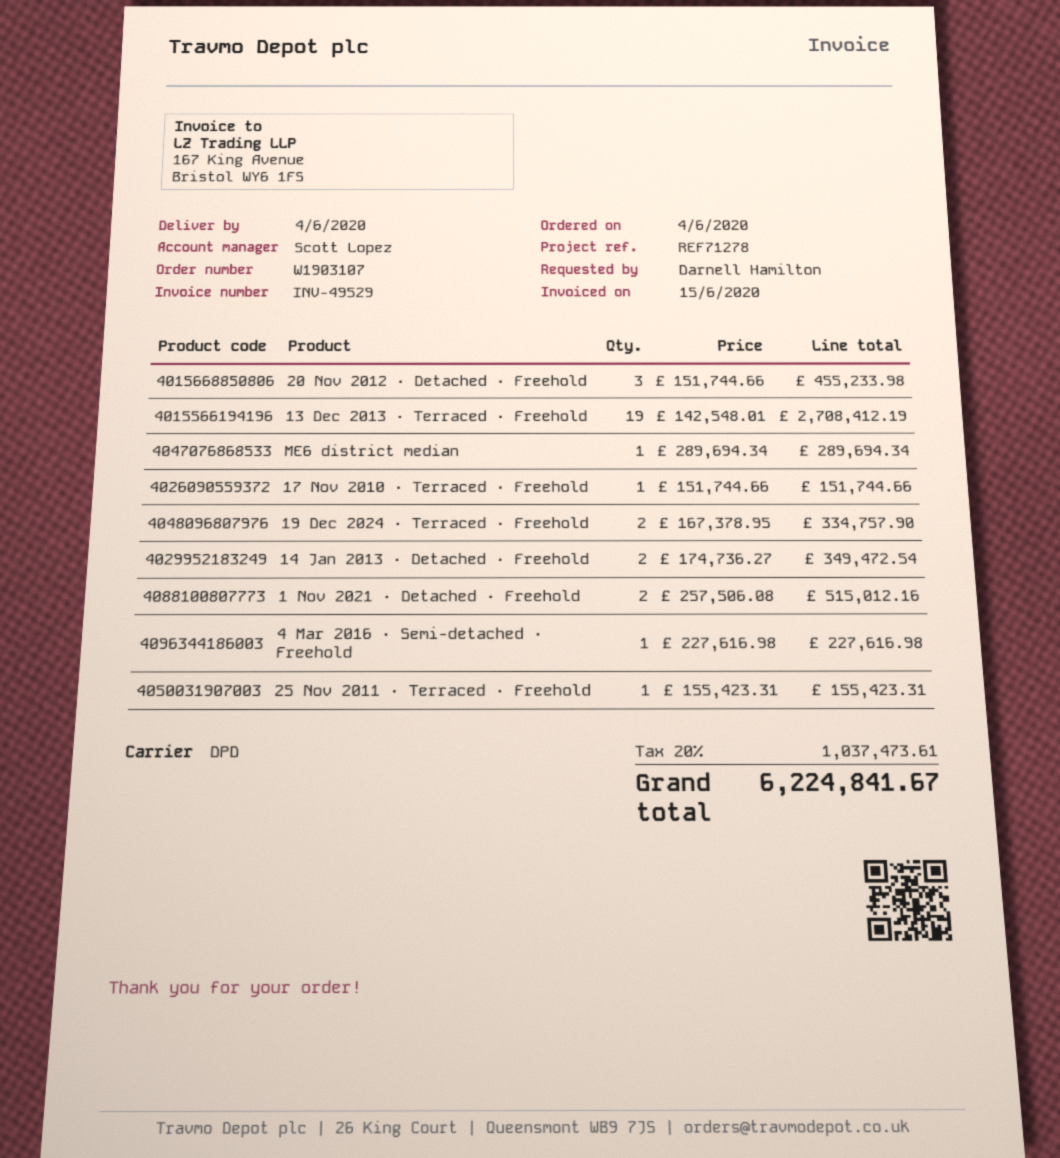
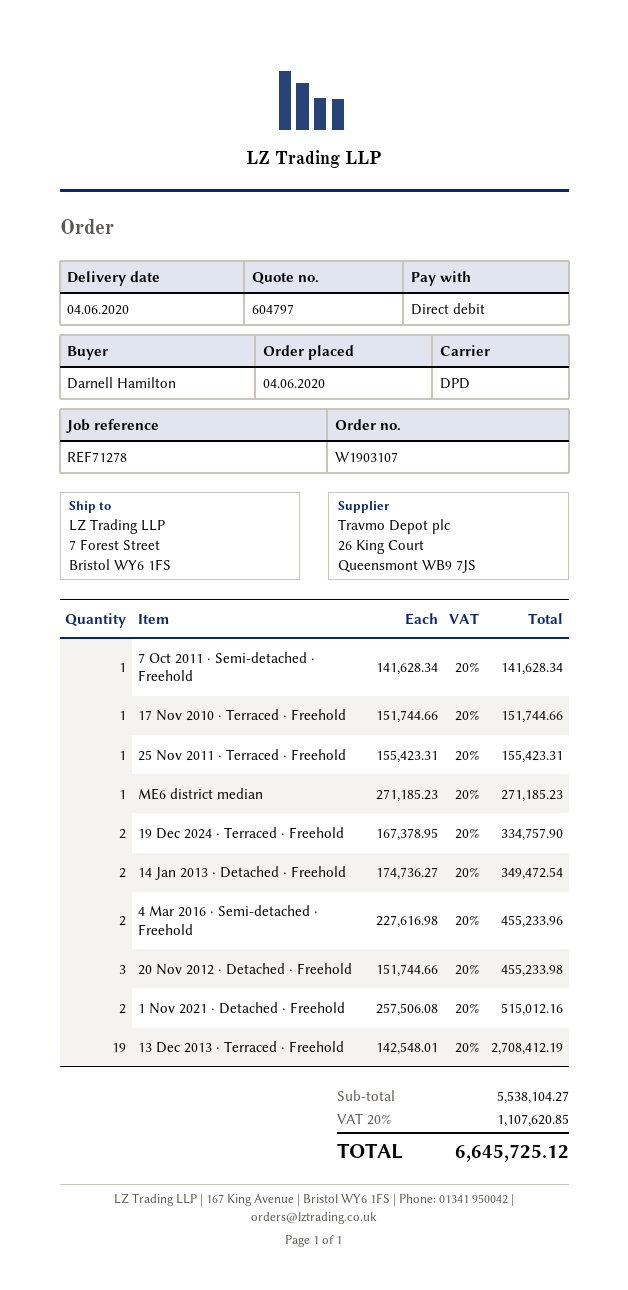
ME6 district median: 1 x 289694.34 = 289694.34 -> 1 x 271185.23 = 271185.23
4 Mar 2016 · Semi-detached · Freehold: 1 x 227616.98 = 227616.98 -> 2 x 227616.98 = 455233.96
7 Oct 2011 · Semi-detached · Freehold: none -> 1 x 141628.34 = 141628.34
tax: 20% = 1037473.61 -> 20% = 1107620.85
total: 6224841.67 -> 6645725.12

